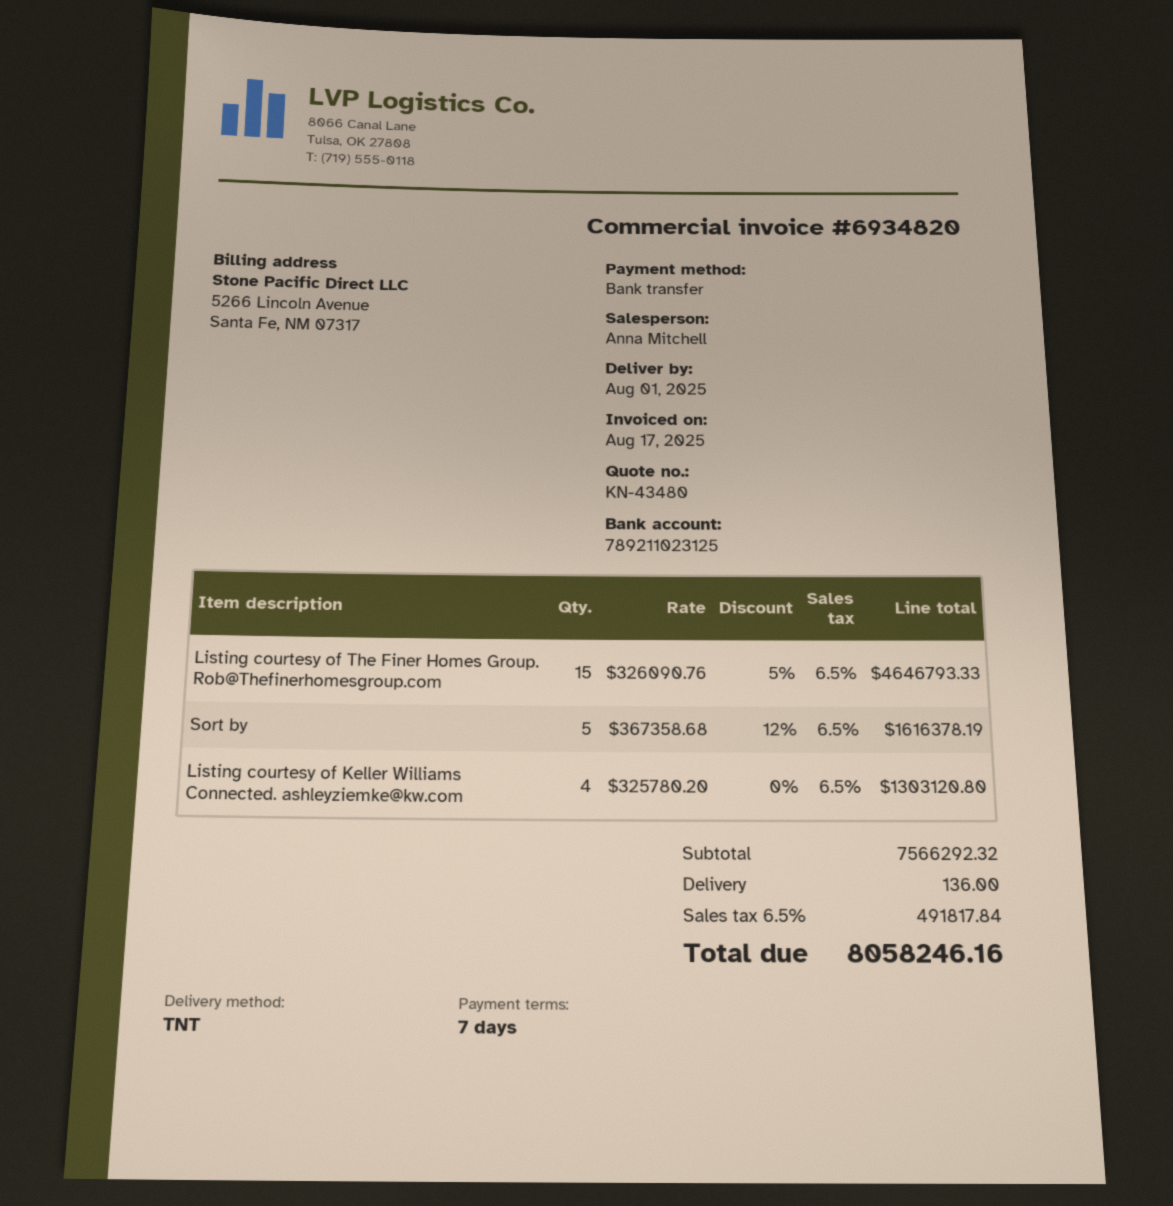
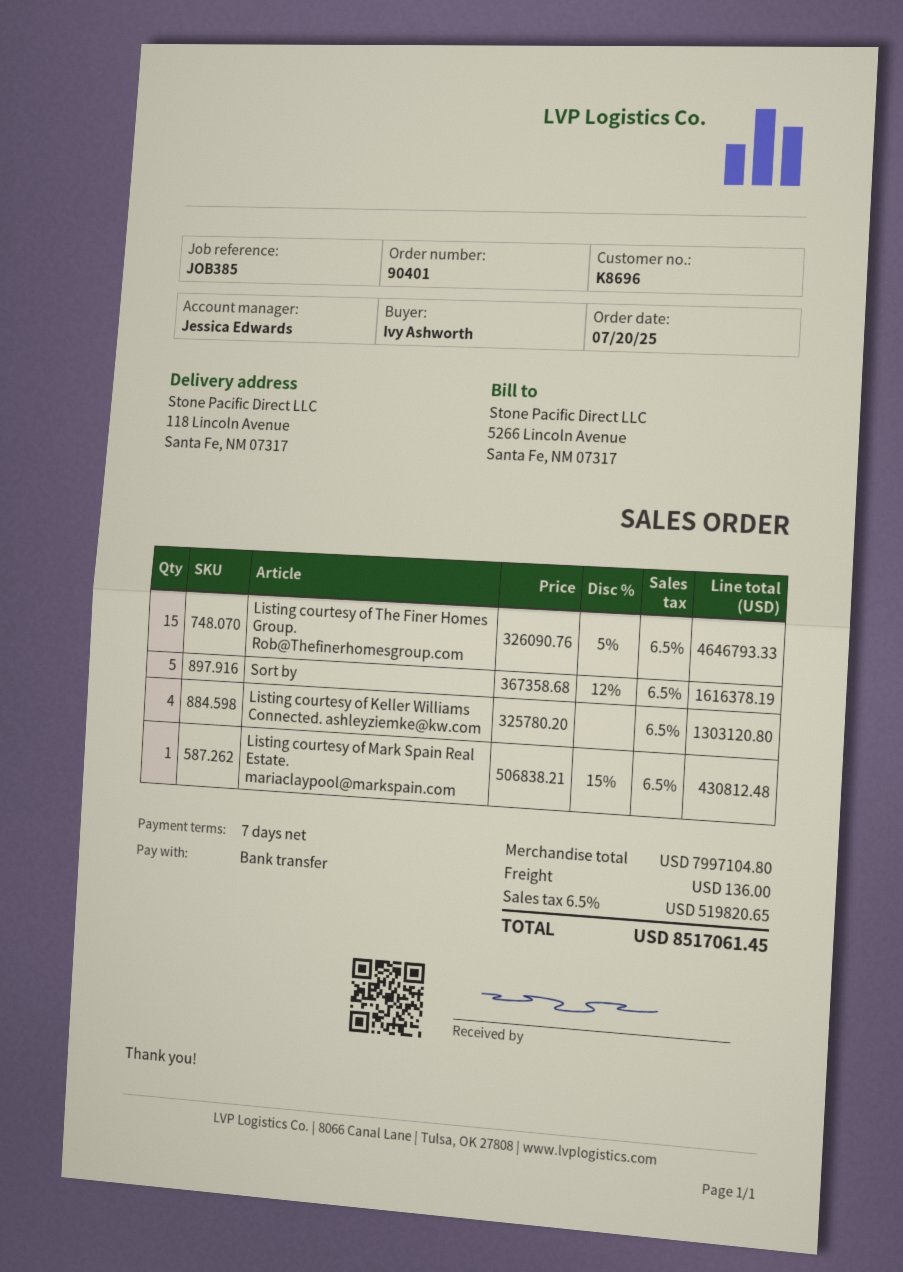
sales rep: Anna Mitchell -> Jessica Edwards
Listing courtesy of Mark Spain Real Estate. mariaclaypool@markspain.com: none -> 1 x 506838.21 - 15% = 430812.48
subtotal: 7566292.32 -> 7997104.80
tax: 6.5% = 491817.84 -> 6.5% = 519820.65
total: 8058246.16 -> 8517061.45

